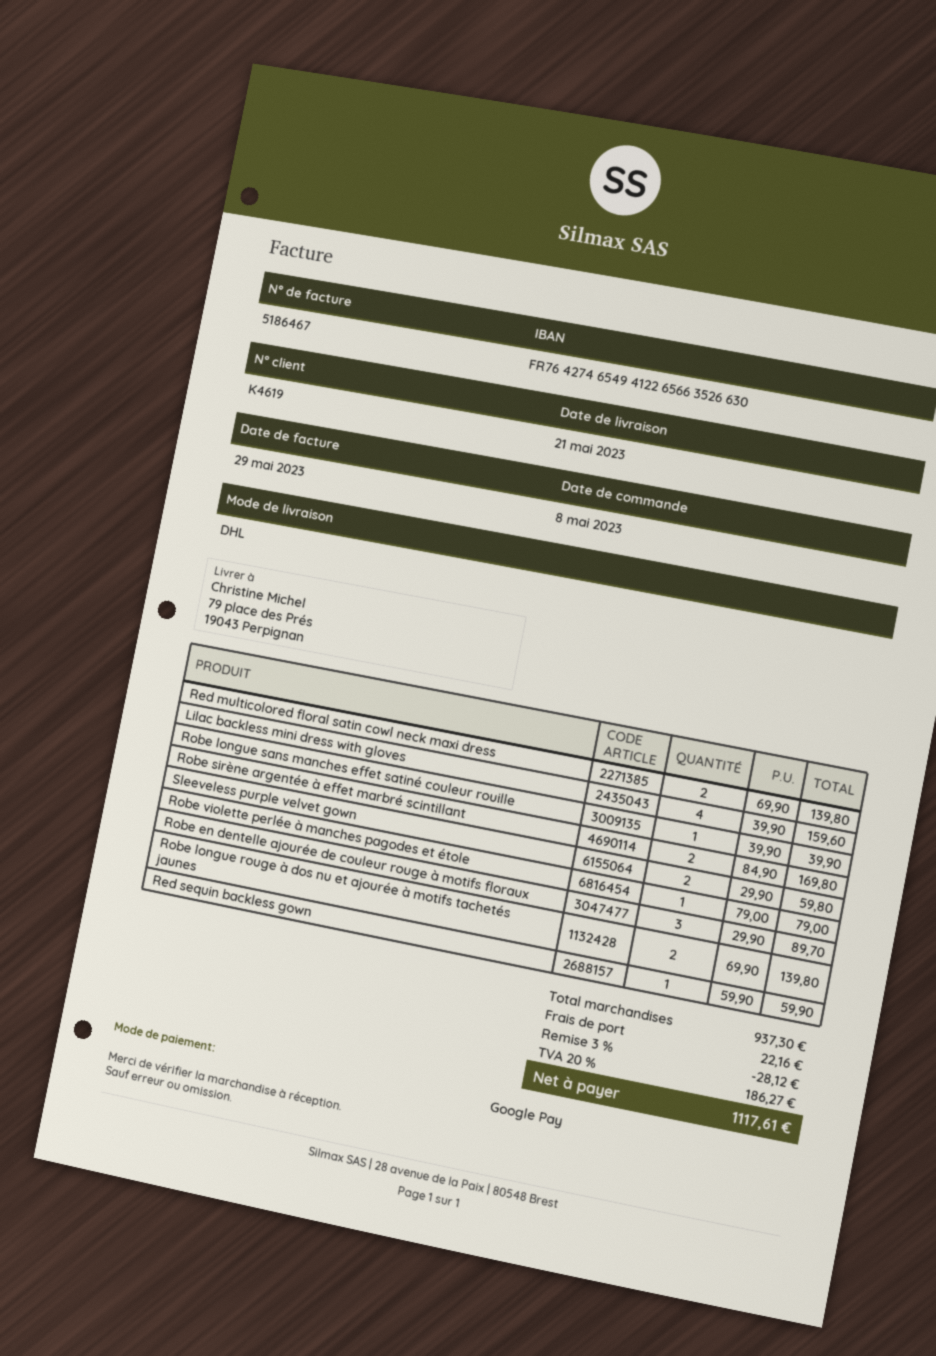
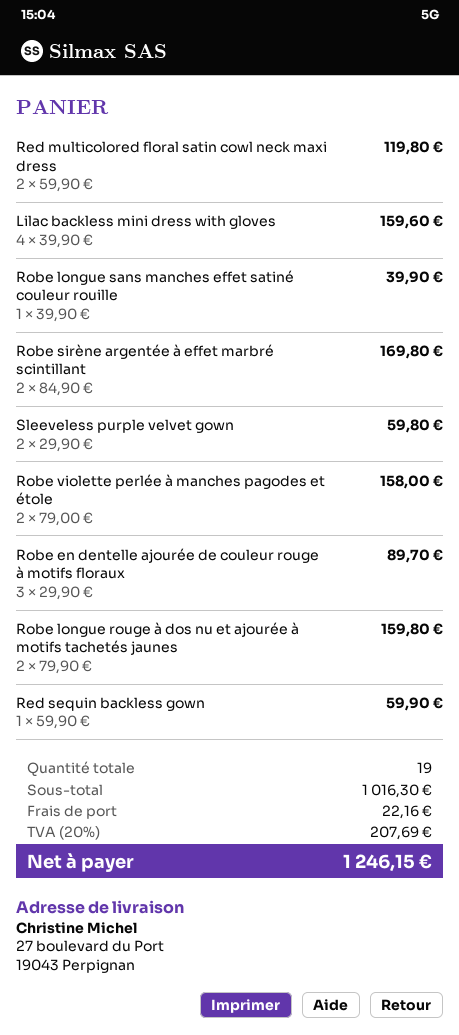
ship to: 79 place des Prés, 19043 Perpignan -> 27 boulevard du Port, 19043 Perpignan
Red multicolored floral satin cowl neck maxi dress: 2 x 69.90 = 139.80 -> 2 x 59.90 = 119.80
Robe violette perlée à manches pagodes et étole: 1 x 79.00 = 79.00 -> 2 x 79.00 = 158.00
Robe longue rouge à dos nu et ajourée à motifs tachetés jaunes: 2 x 69.90 = 139.80 -> 2 x 79.90 = 159.80
subtotal: 937.30 -> 1016.30
discount: 3% = 28.12 -> none
tax: 20% = 186.27 -> 20% = 207.69
total: 1117.61 -> 1246.15

